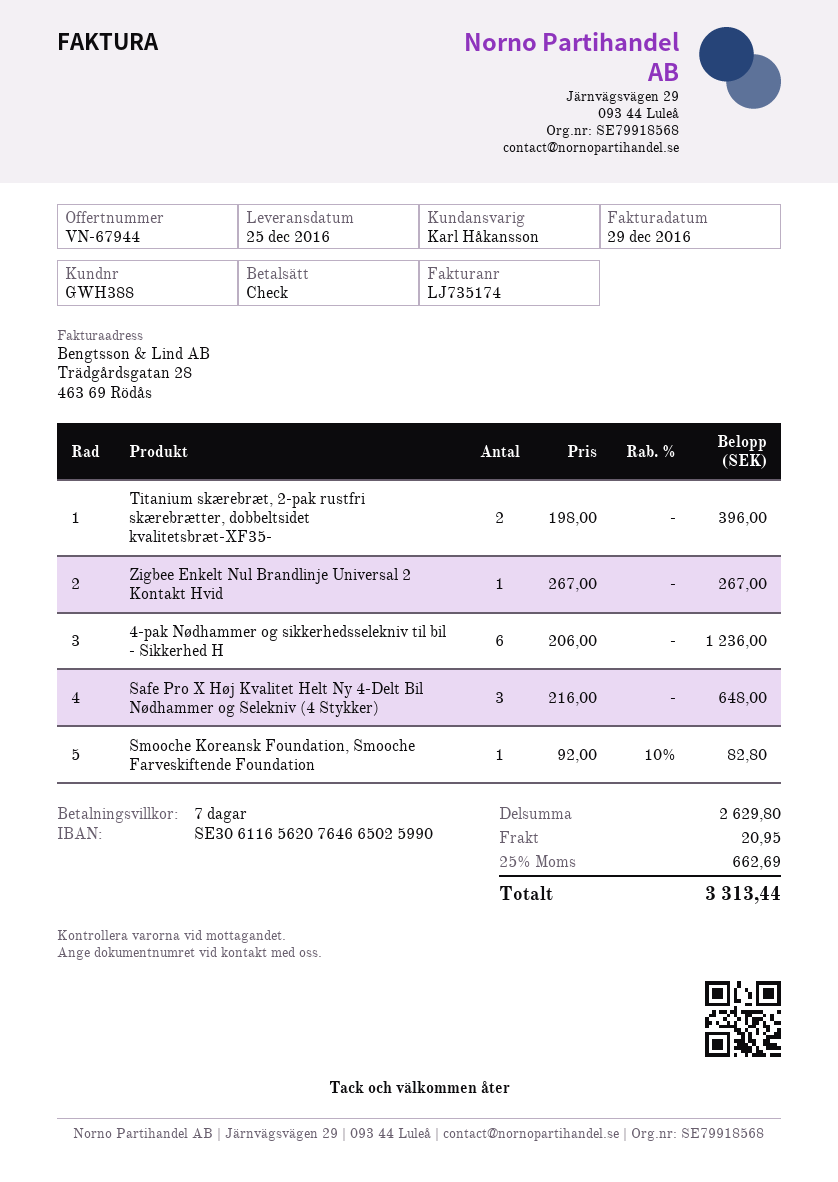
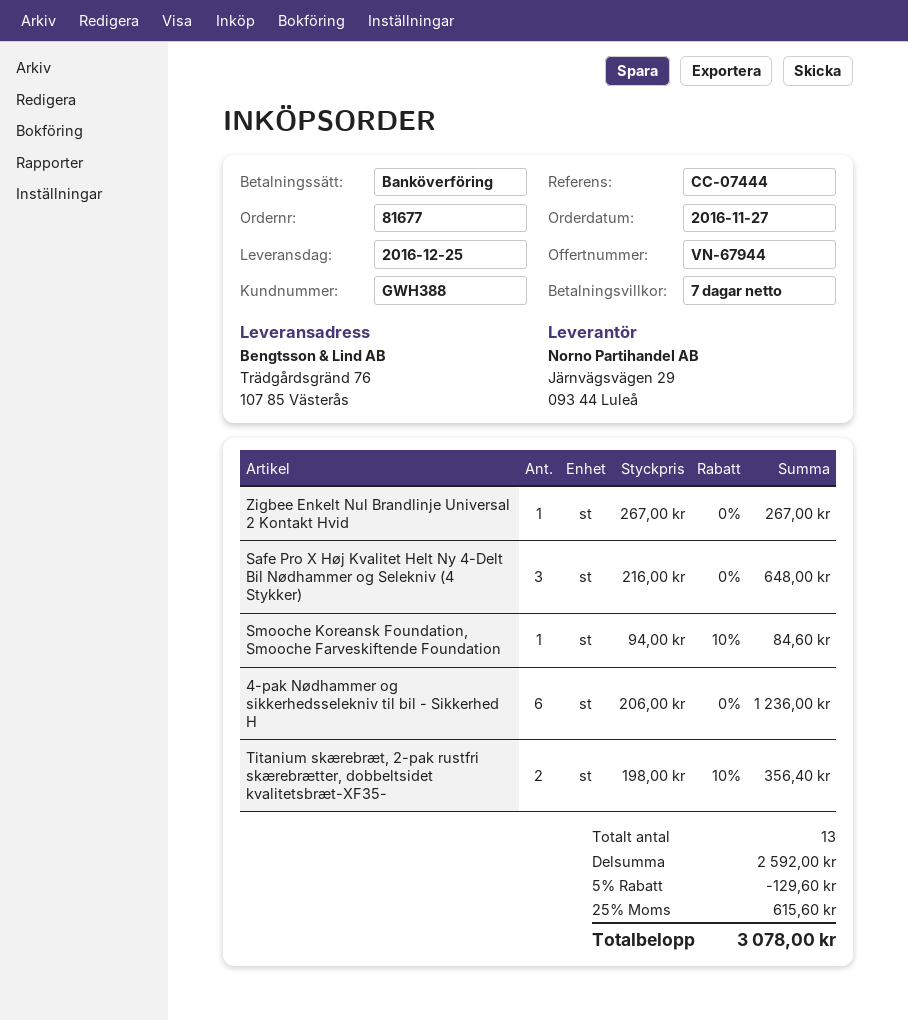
payment method: cheque -> bank transfer
Titanium skærebræt, 2-pak rustfri skærebrætter, dobbeltsidet kvalitetsbræt-XF35-: 2 x 198.00 = 396.00 -> 2 x 198.00 - 10% = 356.40
Smooche Koreansk Foundation, Smooche Farveskiftende Foundation: 1 x 92.00 - 10% = 82.80 -> 1 x 94.00 - 10% = 84.60
subtotal: 2629.80 -> 2592.00
discount: none -> 5% = 129.60
shipping: 20.95 -> none
tax: 25% = 662.69 -> 25% = 615.60
total: 3313.44 -> 3078.00

